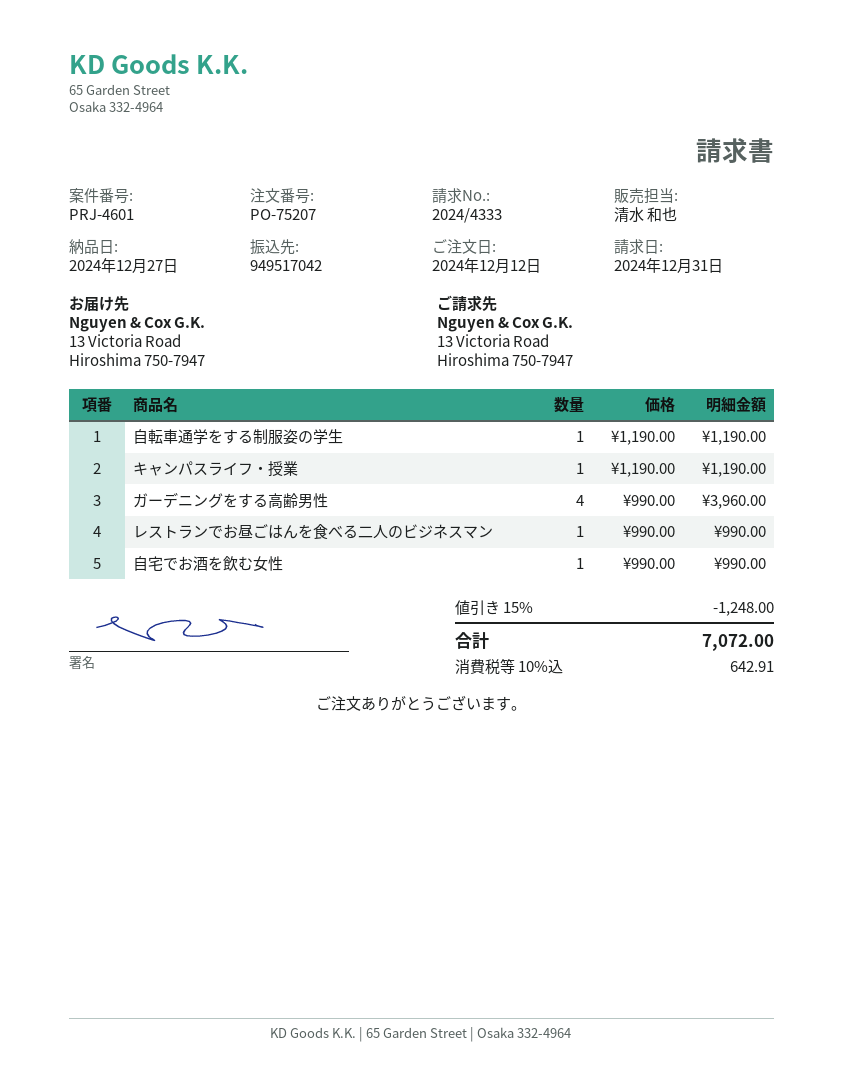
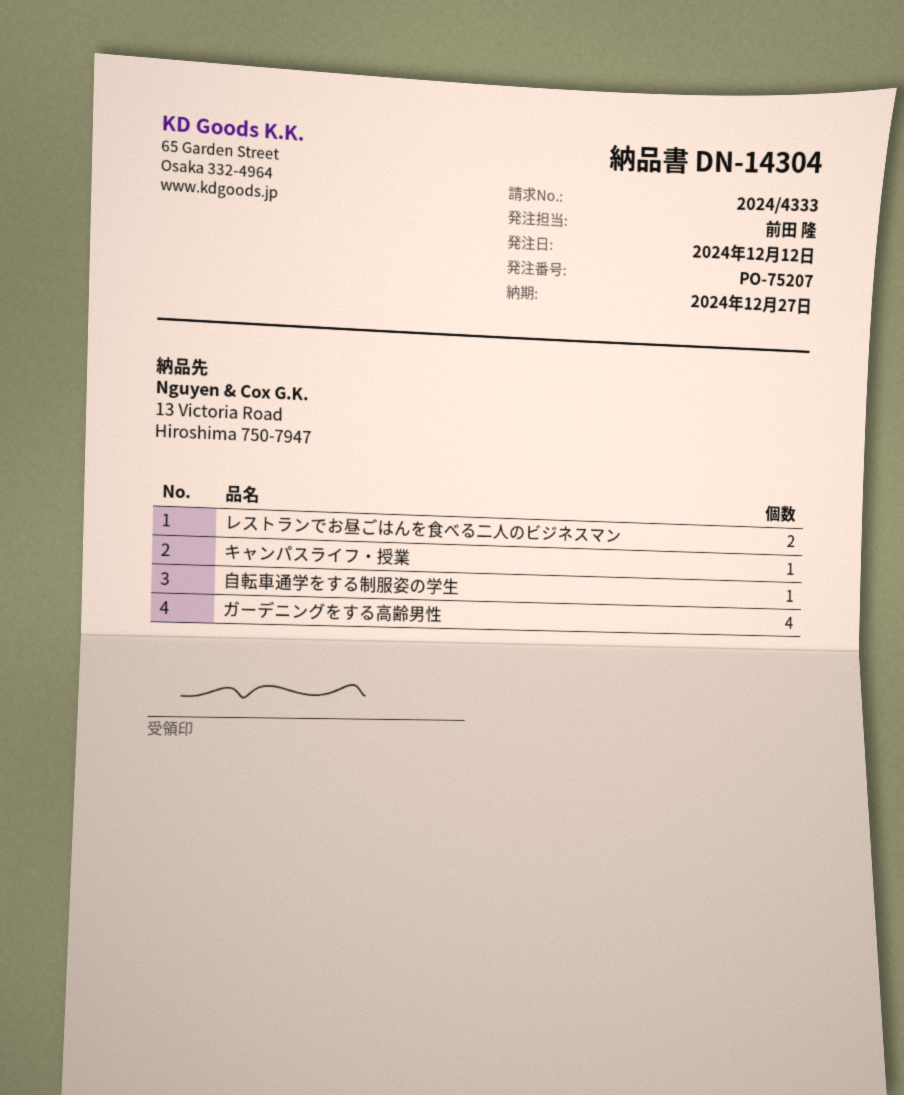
レストランでお昼ごはんを食べる二人のビジネスマン: 1 -> 2
自宅でお酒を飲む女性: 1 -> none

